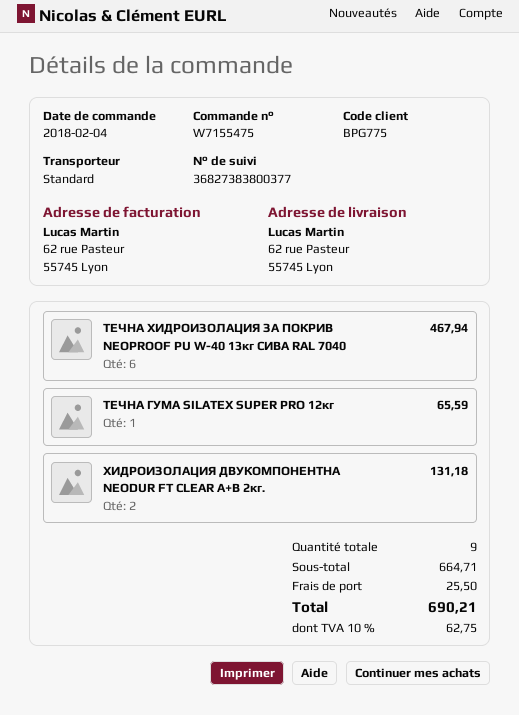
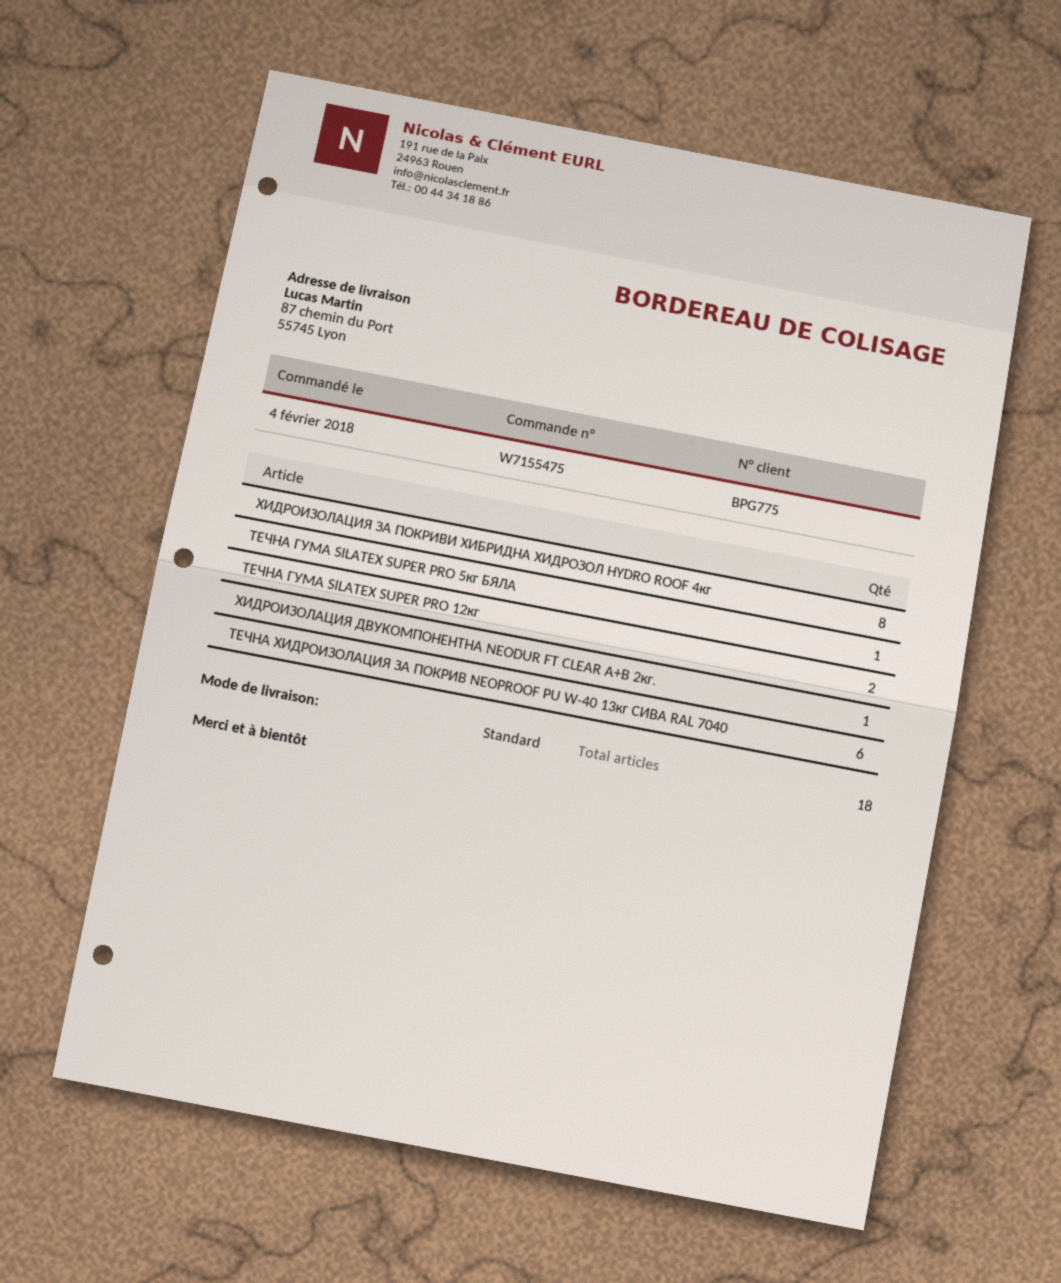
ship to: 62 rue Pasteur, 55745 Lyon -> 87 chemin du Port, 55745 Lyon
ТЕЧНА ГУМА SILATEX SUPER PRO 12кг: 1 -> 2
ХИДРОИЗОЛАЦИЯ ДВУКОМПОНЕНТНА NEODUR FT CLEAR A+B 2кг.: 2 -> 1
ХИДРОИЗОЛАЦИЯ ЗА ПОКРИВИ ХИБРИДНА ХИДРОЗОЛ HYDRO ROOF 4кг: none -> 8
ТЕЧНА ГУМА SILATEX SUPER PRO 5кг БЯЛА: none -> 1
total quantity: 9 -> 18

